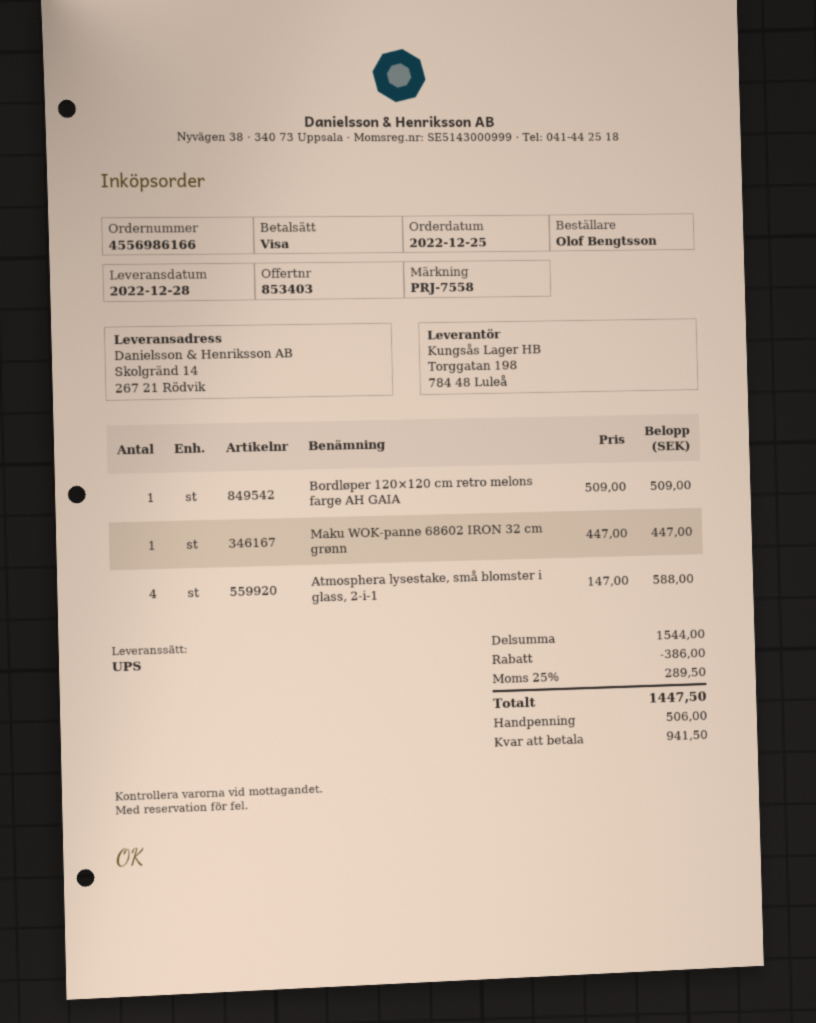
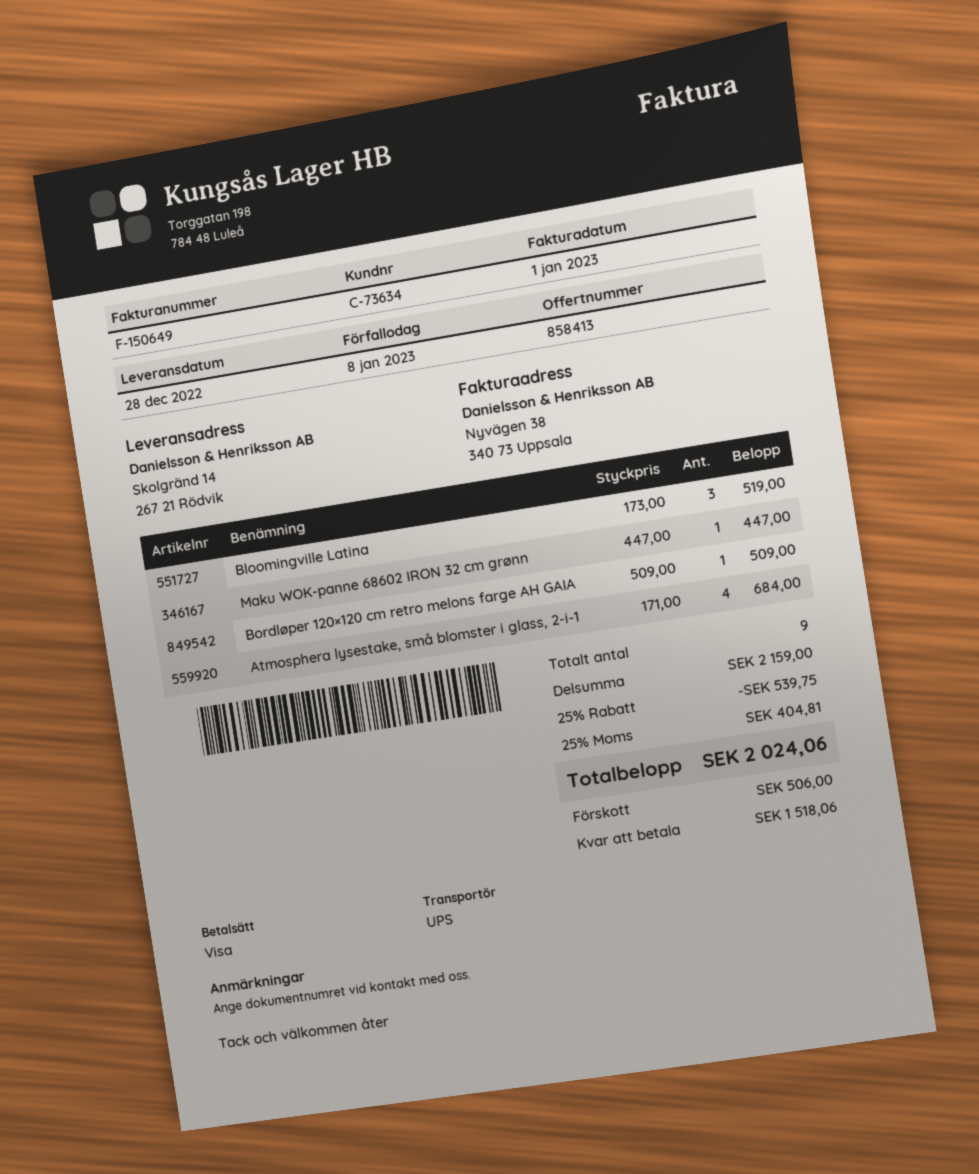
quote number: 853403 -> 858413
Atmosphera lysestake, små blomster i glass, 2-i-1: 4 x 147.00 = 588.00 -> 4 x 171.00 = 684.00
Bloomingville Latina: none -> 3 x 173.00 = 519.00
subtotal: 1544.00 -> 2159.00
discount: 386.00 -> 539.75
tax: 25% = 289.50 -> 25% = 404.81
total: 1447.50 -> 2024.06
balance: 941.50 -> 1518.06

